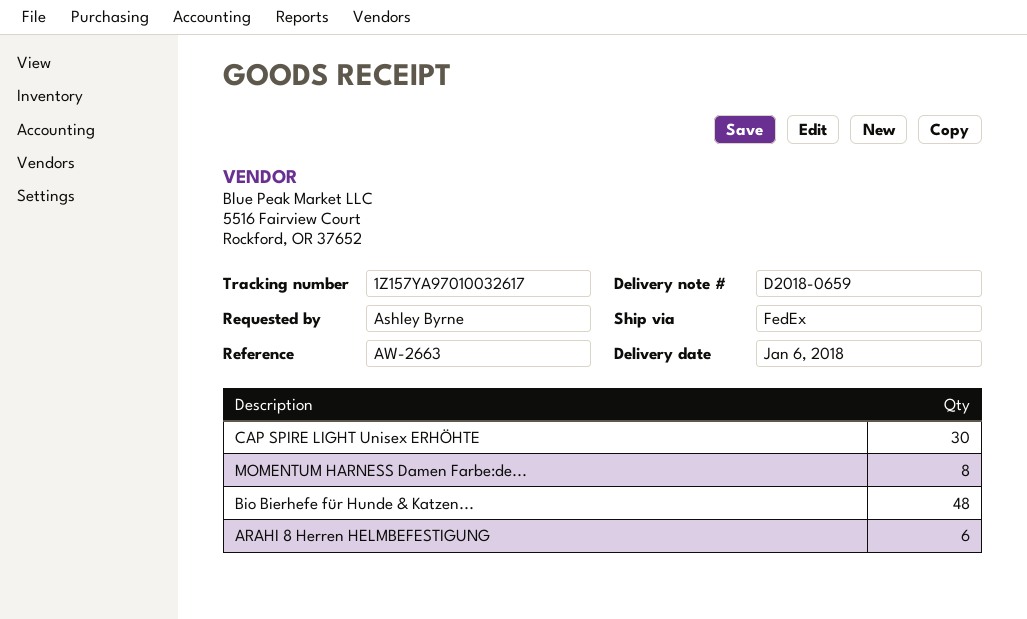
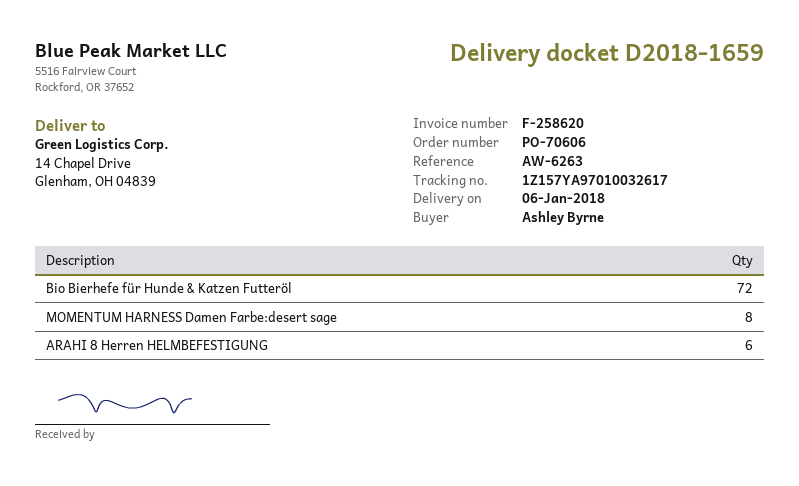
delivery note number: D2018-0659 -> D2018-1659
reference: AW-2663 -> AW-6263
CAP SPIRE LIGHT Unisex ERHÖHTE: 30 -> none
Bio Bierhefe für Hunde & Katzen...: 48 -> 72

